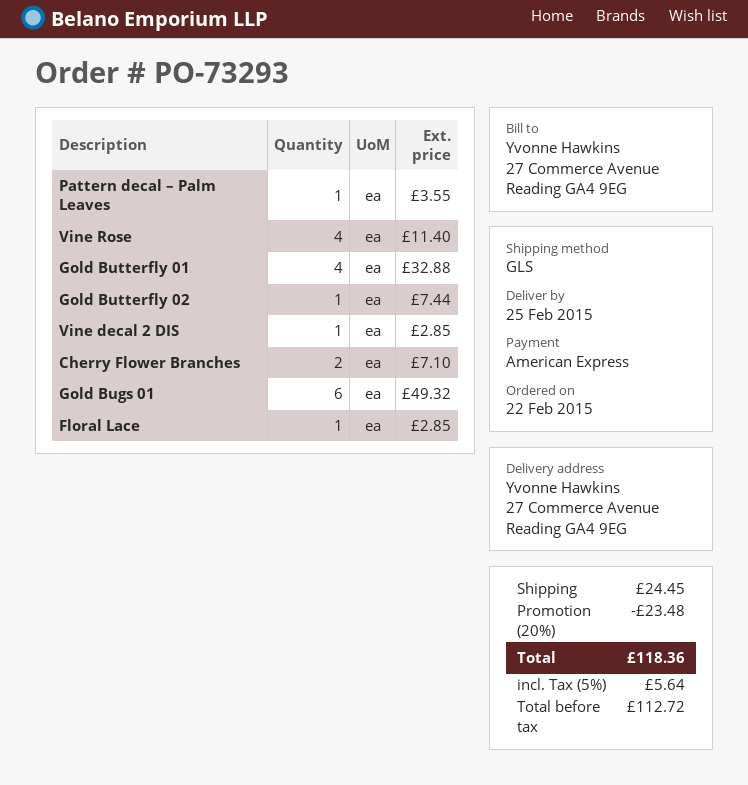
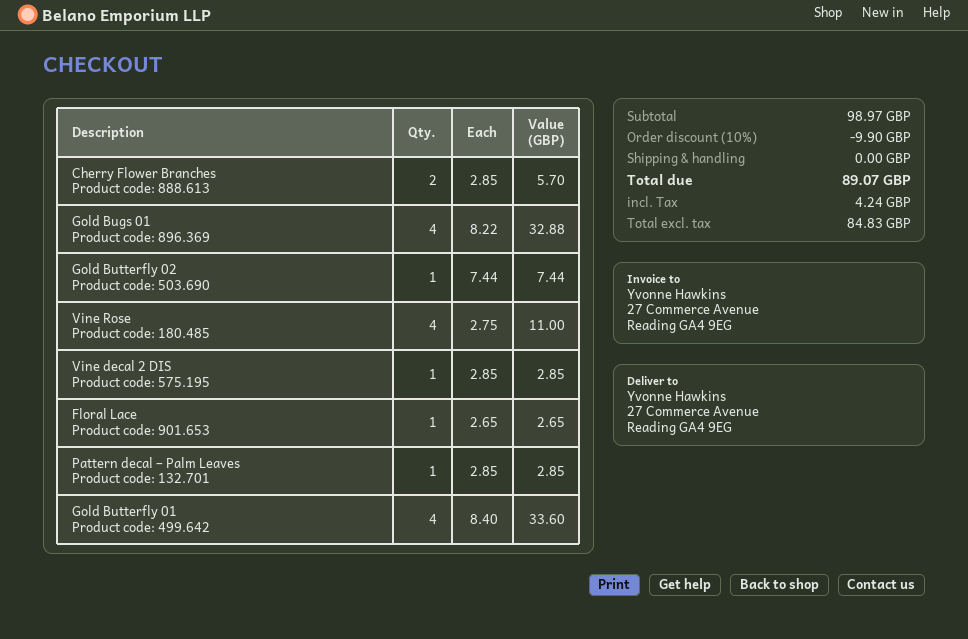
Pattern decal – Palm Leaves: 1 for 3.55 -> 1 for 2.85
Vine Rose: 4 for 11.40 -> 4 for 11.00
Gold Butterfly 01: 4 for 32.88 -> 4 for 33.60
Cherry Flower Branches: 2 for 7.10 -> 2 for 5.70
Gold Bugs 01: 6 for 49.32 -> 4 for 32.88
Floral Lace: 1 for 2.85 -> 1 for 2.65
discount: 20% = 23.48 -> 10% = 9.90
shipping: 24.45 -> 0.00
net: 112.72 -> 84.83
tax: 5.64 -> 4.24
total: 118.36 -> 89.07

